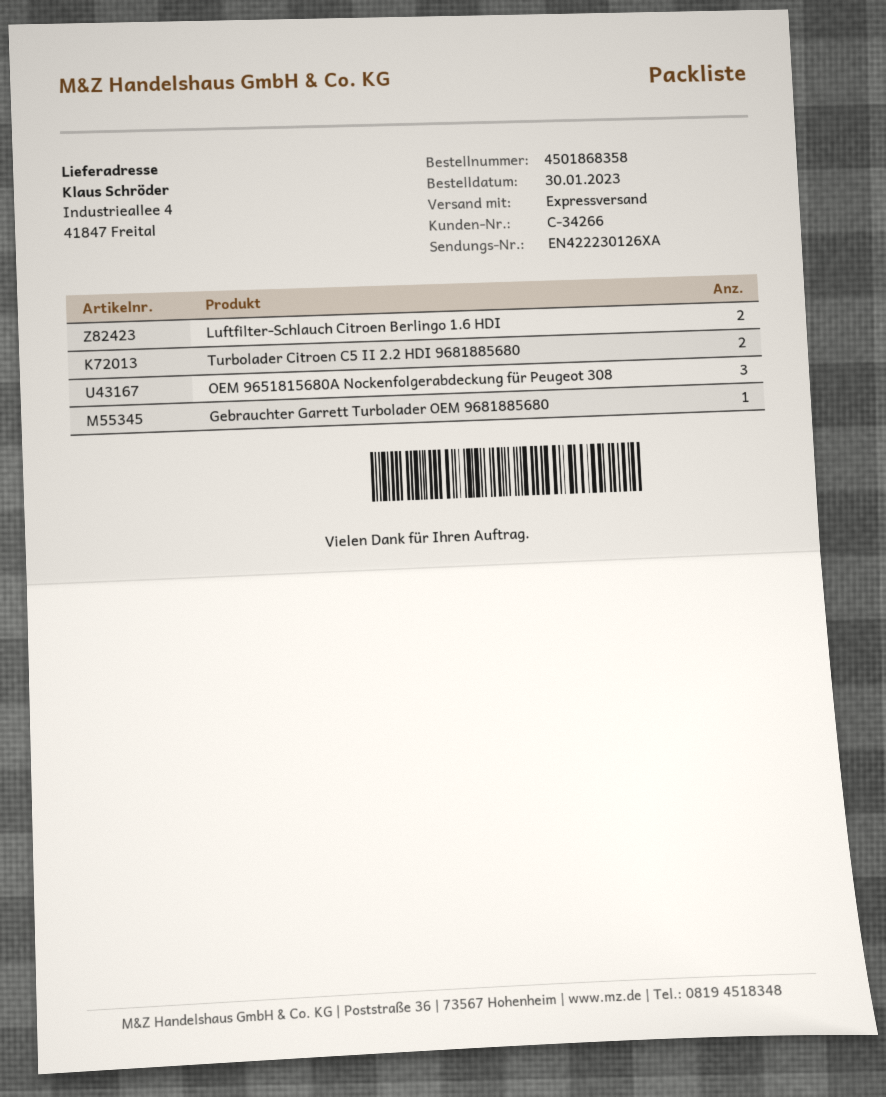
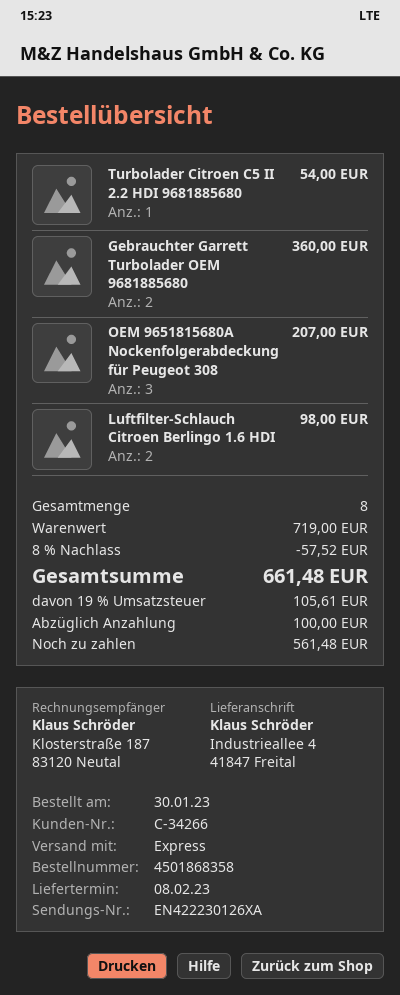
Turbolader Citroen C5 II 2.2 HDI 9681885680: 2 -> 1
Gebrauchter Garrett Turbolader OEM 9681885680: 1 -> 2

